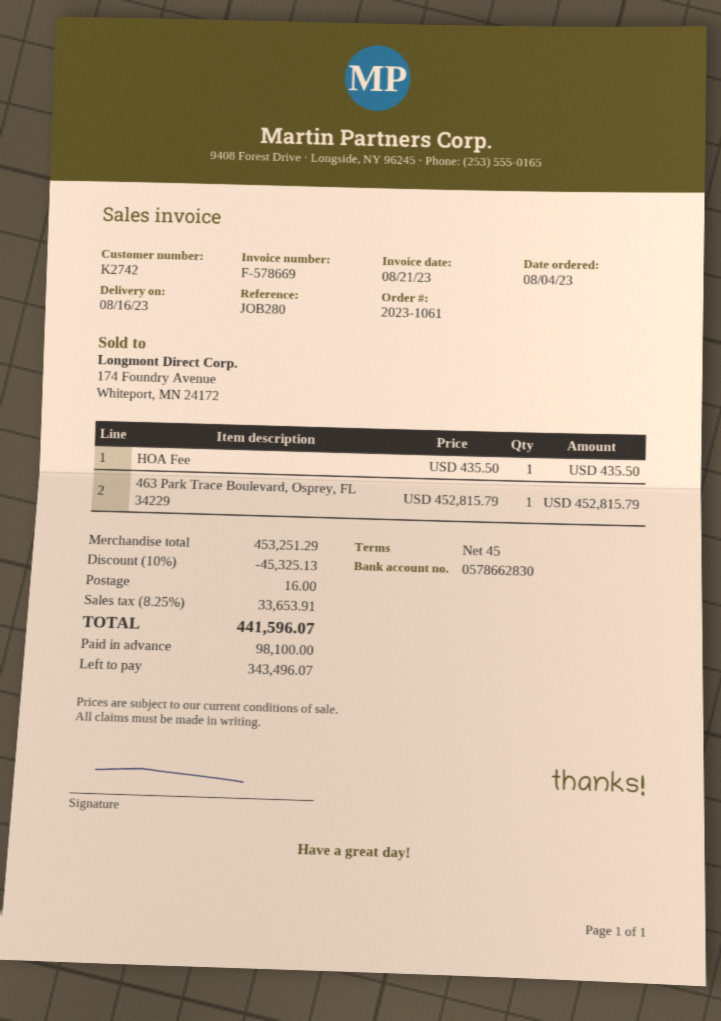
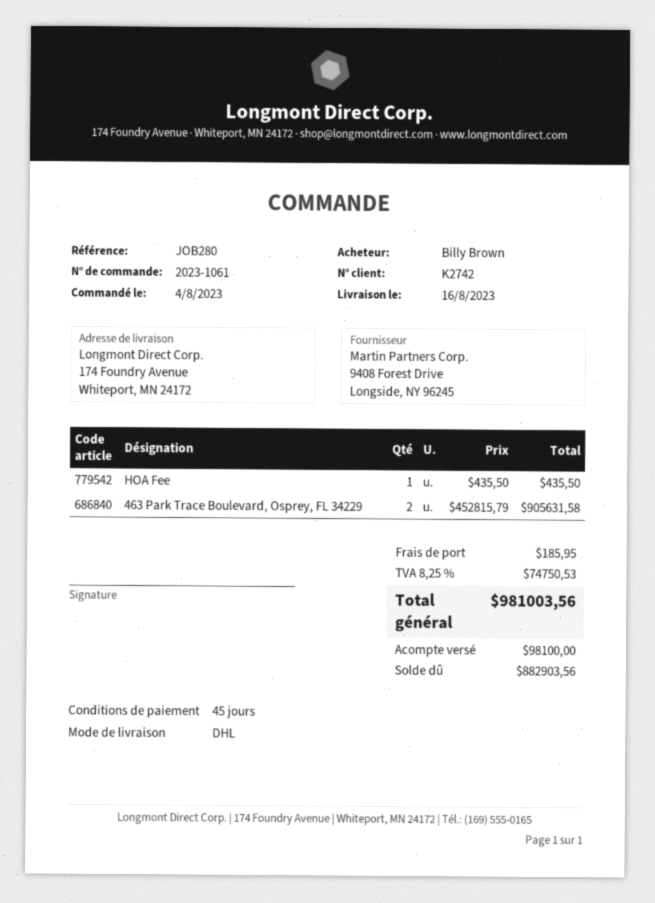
463 Park Trace Boulevard, Osprey, FL 34229: 1 x 452815.79 = 452815.79 -> 2 x 452815.79 = 905631.58
discount: 10% = 45325.13 -> none
shipping: 16.00 -> 185.95
tax: 8.25% = 33653.91 -> 8.25% = 74750.53
total: 441596.07 -> 981003.56
balance: 343496.07 -> 882903.56

